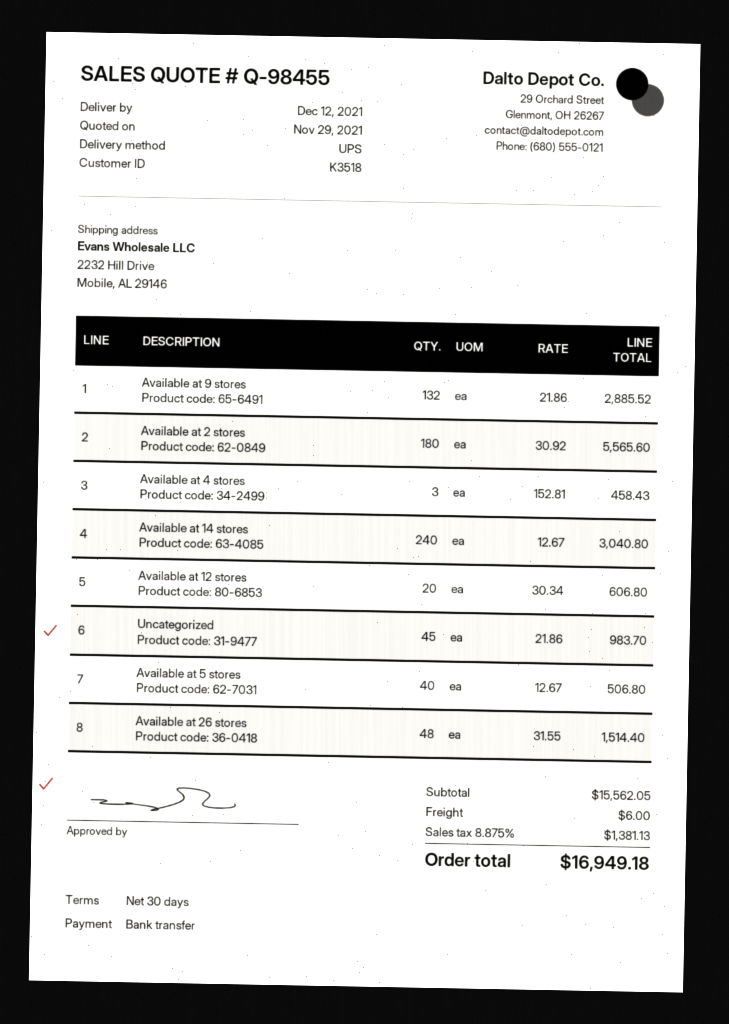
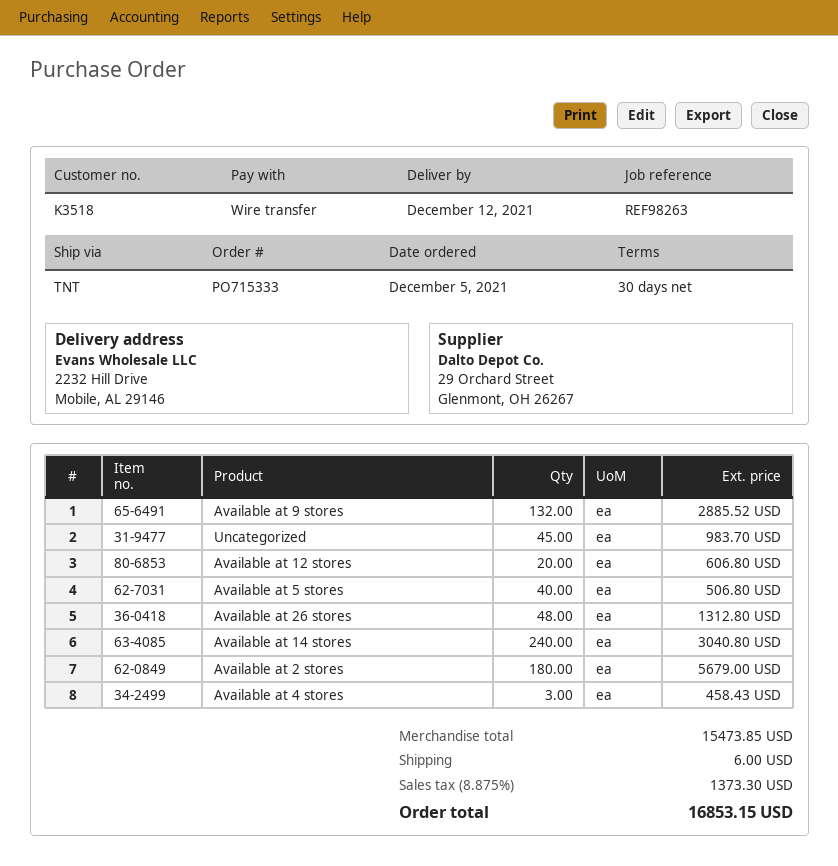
shipping method: UPS -> TNT
Available at 2 stores: 180 for 5565.60 -> 180 for 5679.00
Available at 26 stores: 48 for 1514.40 -> 48 for 1312.80
subtotal: 15562.05 -> 15473.85
tax: 8.875% = 1381.13 -> 8.875% = 1373.30
total: 16949.18 -> 16853.15

